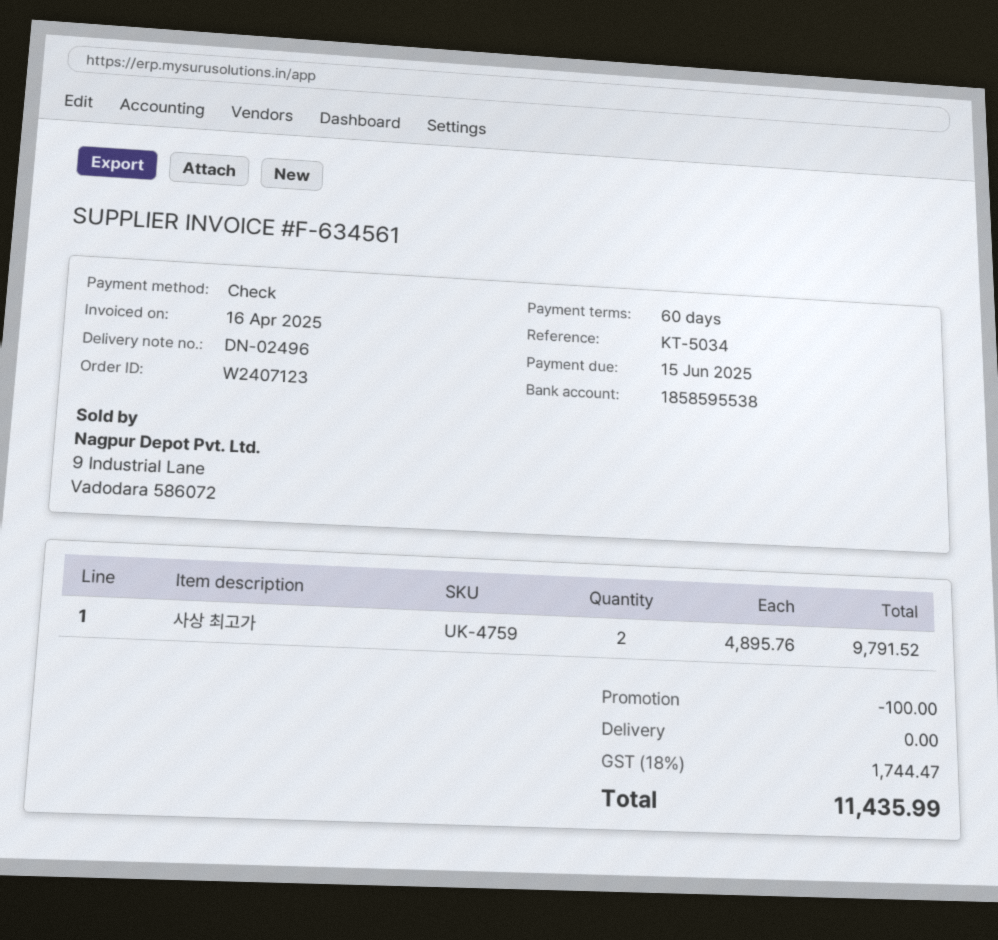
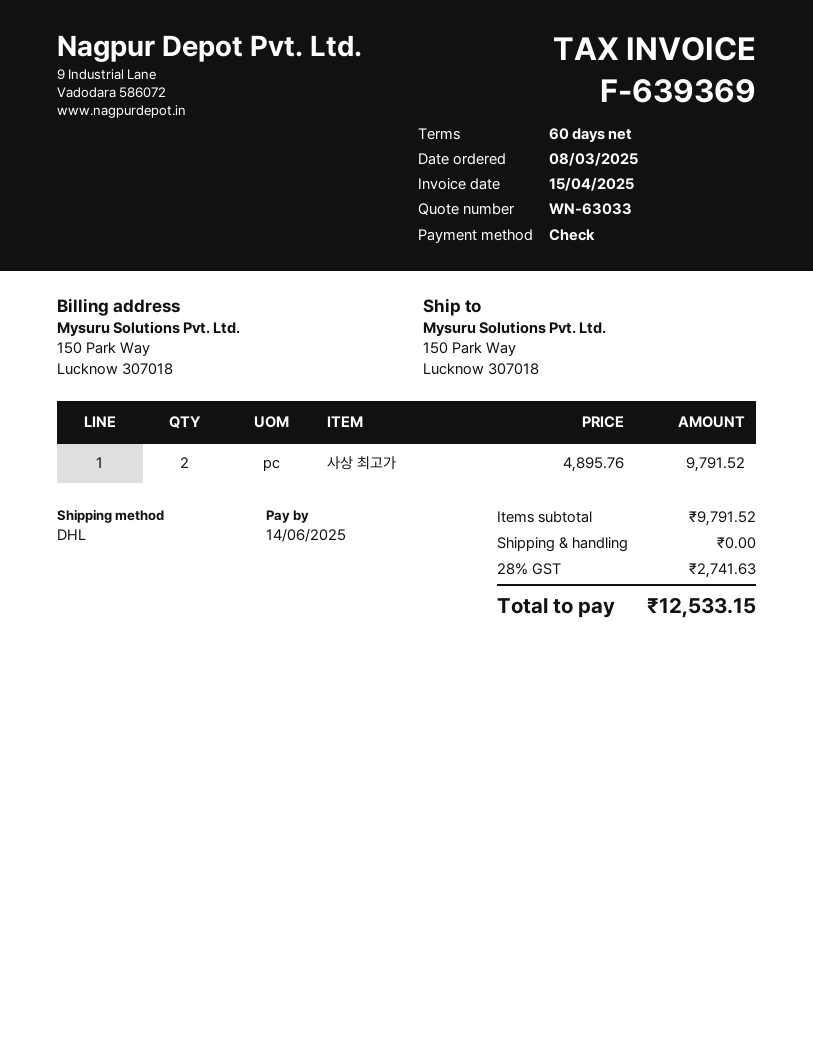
invoice number: F-634561 -> F-639369
invoice date: 2025-04-16 -> 2025-04-15
due date: 2025-06-15 -> 2025-06-14
discount: 100.00 -> none
tax: 18% = 1744.47 -> 28% = 2741.63
total: 11435.99 -> 12533.15

